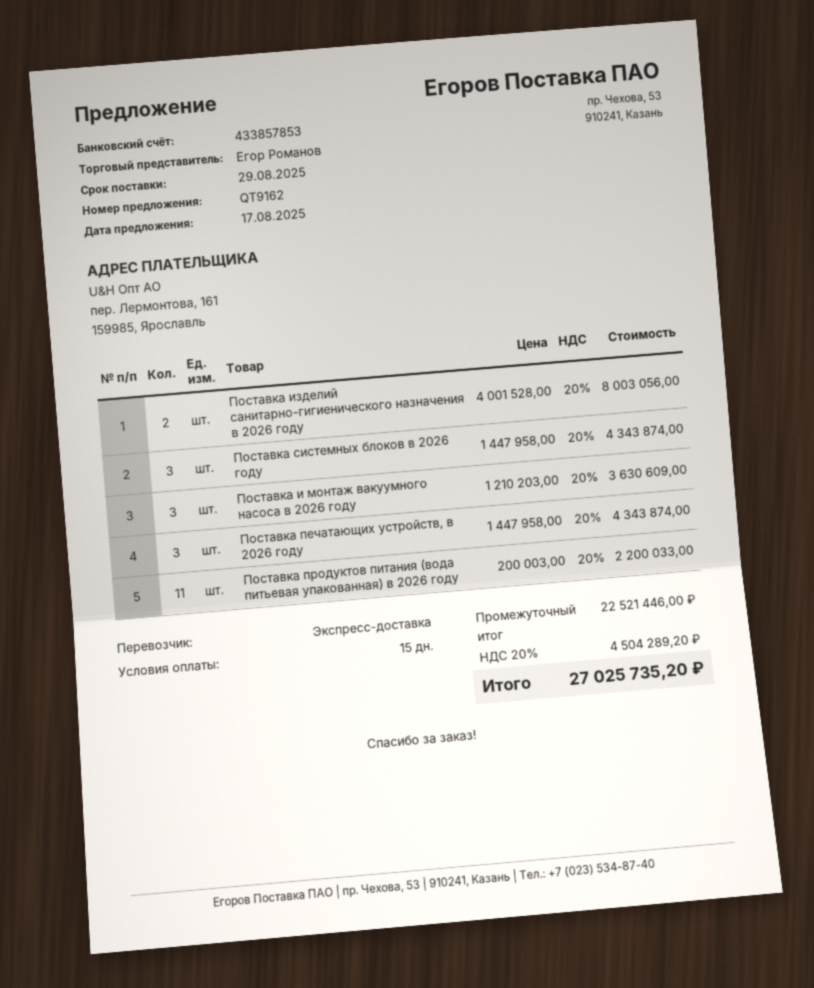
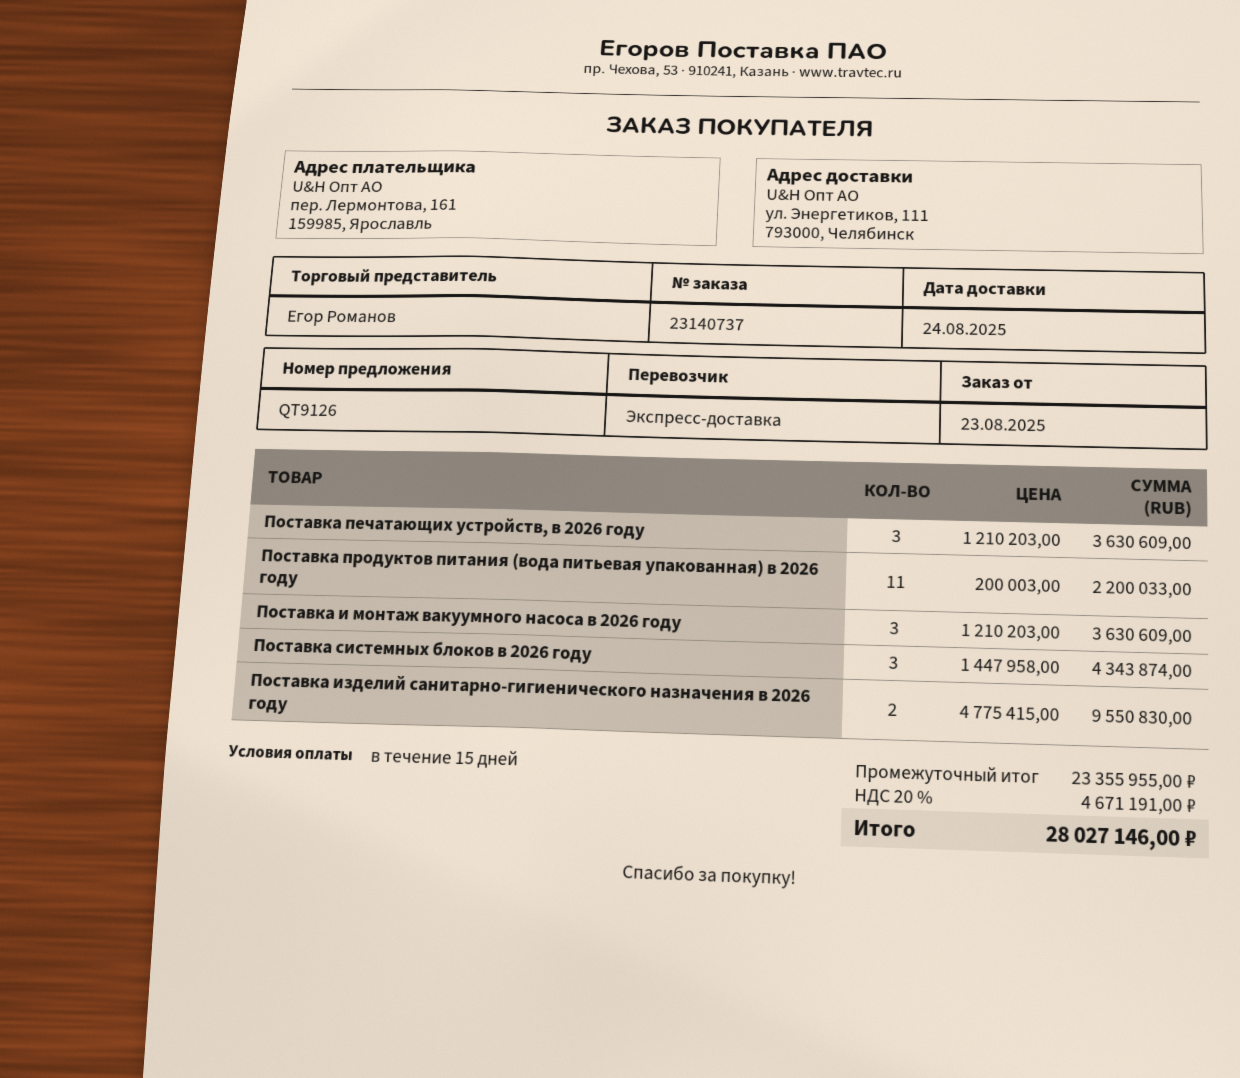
quote number: QT9162 -> QT9126
delivery date: 2025-08-29 -> 2025-08-24
Поставка изделий санитарно-гигиенического назначения в 2026 году: 2 x 4001528.00 = 8003056.00 -> 2 x 4775415.00 = 9550830.00
Поставка печатающих устройств, в 2026 году: 3 x 1447958.00 = 4343874.00 -> 3 x 1210203.00 = 3630609.00
subtotal: 22521446.00 -> 23355955.00
tax: 20% = 4504289.20 -> 20% = 4671191.00
total: 27025735.20 -> 28027146.00

